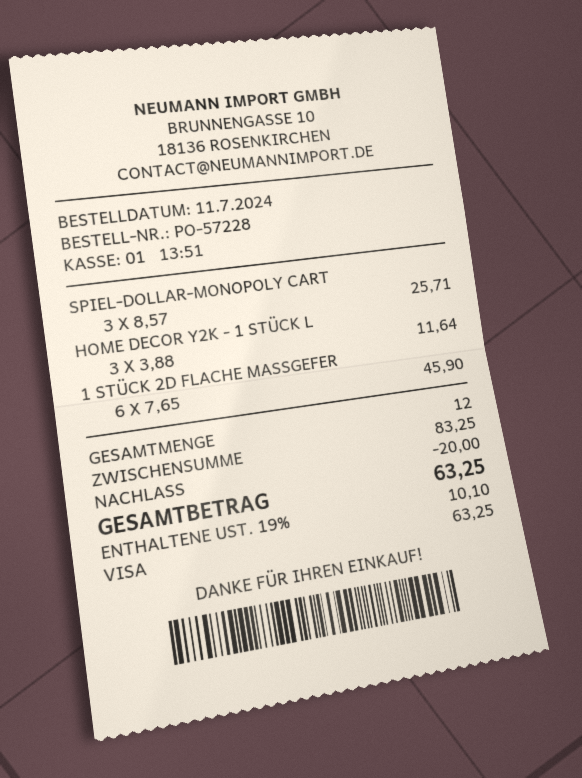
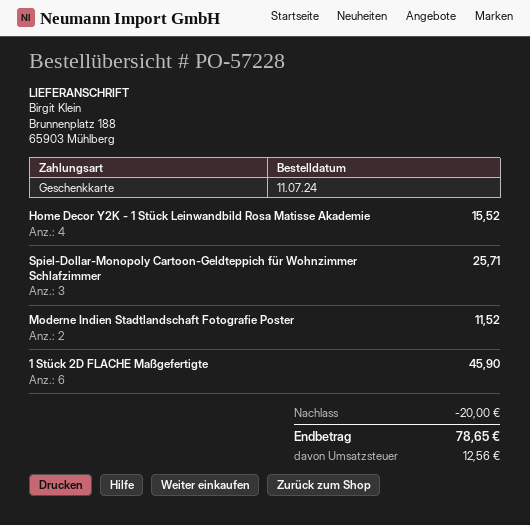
payment method: Visa -> gift card
HOME DECOR Y2K - 1 STÜCK L: 3 for 11.64 -> 4 for 15.52
Moderne Indien Stadtlandschaft Fotografie Poster: none -> 2 for 11.52
tax: 10.10 -> 12.56
total: 63.25 -> 78.65

